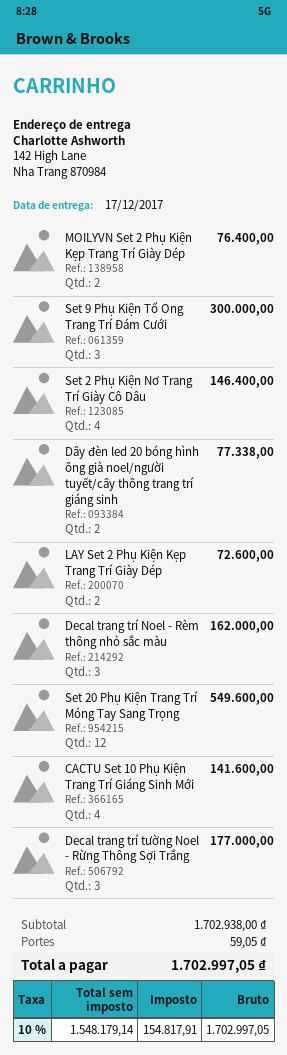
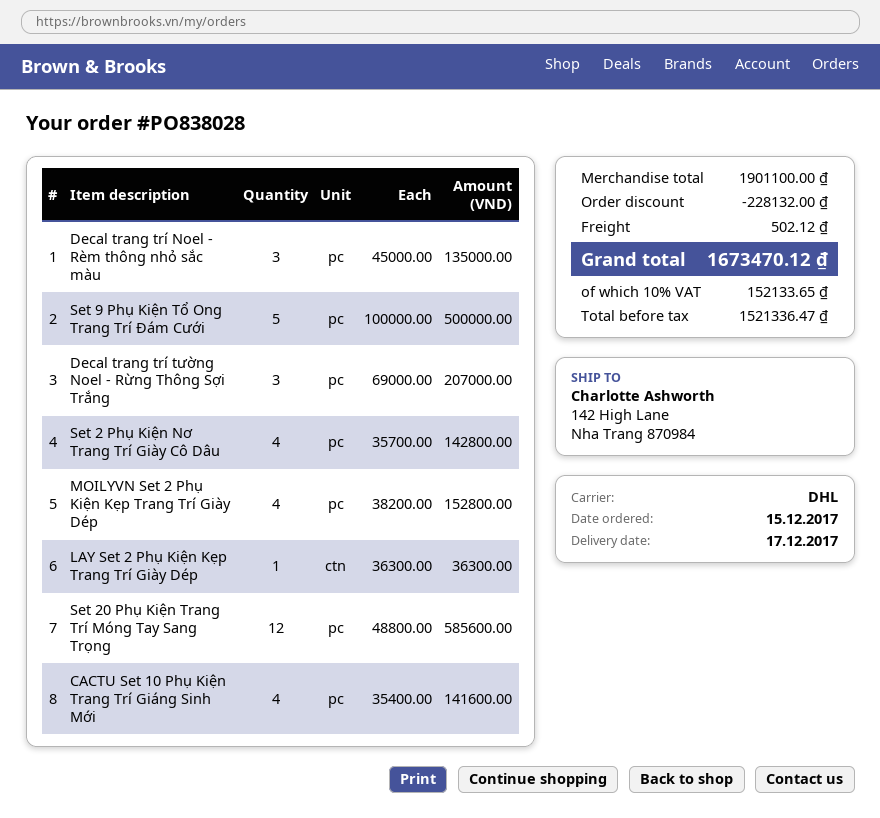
MOILYVN Set 2 Phụ Kiện Kẹp Trang Trí Giày Dép: 2 for 76400.00 -> 4 for 152800.00
Set 9 Phụ Kiện Tổ Ong Trang Trí Đám Cưới: 3 for 300000.00 -> 5 for 500000.00
Set 2 Phụ Kiện Nơ Trang Trí Giày Cô Dâu: 4 for 146400.00 -> 4 for 142800.00
Dây đèn led 20 bóng hình ông già noel/người tuyết/cây thông trang trí giáng sinh: 2 for 77338.00 -> none
LAY Set 2 Phụ Kiện Kẹp Trang Trí Giày Dép: 2 for 72600.00 -> 1 for 36300.00
Decal trang trí Noel - Rèm thông nhỏ sắc màu: 3 for 162000.00 -> 3 for 135000.00
Set 20 Phụ Kiện Trang Trí Móng Tay Sang Trọng: 12 for 549600.00 -> 12 for 585600.00
Decal trang trí tường Noel - Rừng Thông Sợi Trắng: 3 for 177000.00 -> 3 for 207000.00
subtotal: 1702938.00 -> 1901100.00
discount: none -> 228132.00
shipping: 59.05 -> 502.12
net: 1548179.14 -> 1521336.47
tax: 10% = 154817.91 -> 10% = 152133.65
total: 1702997.05 -> 1673470.12

